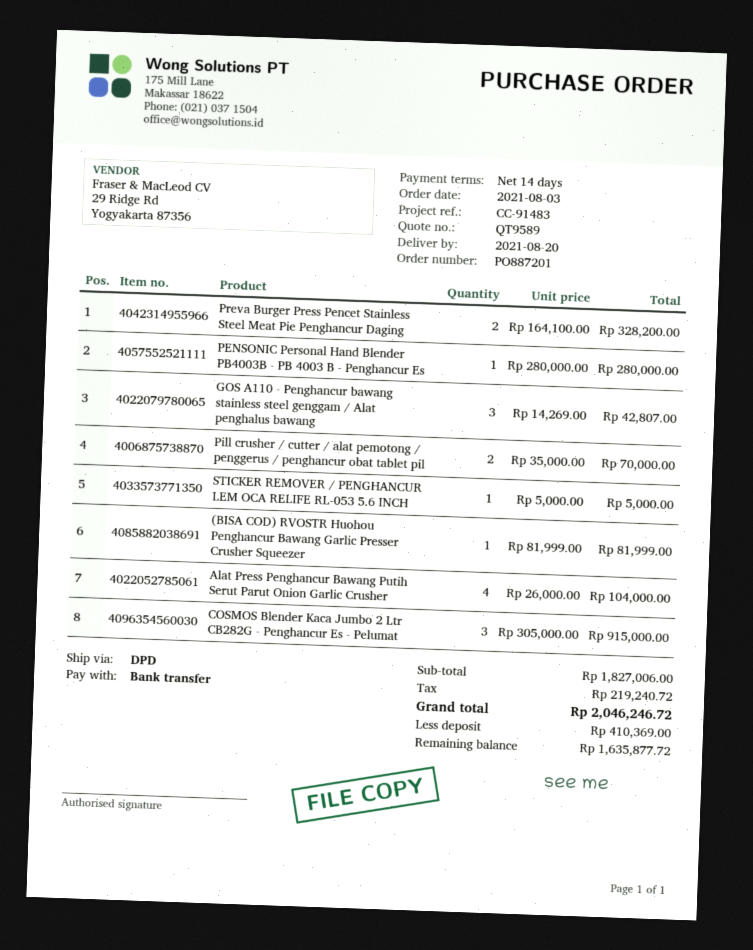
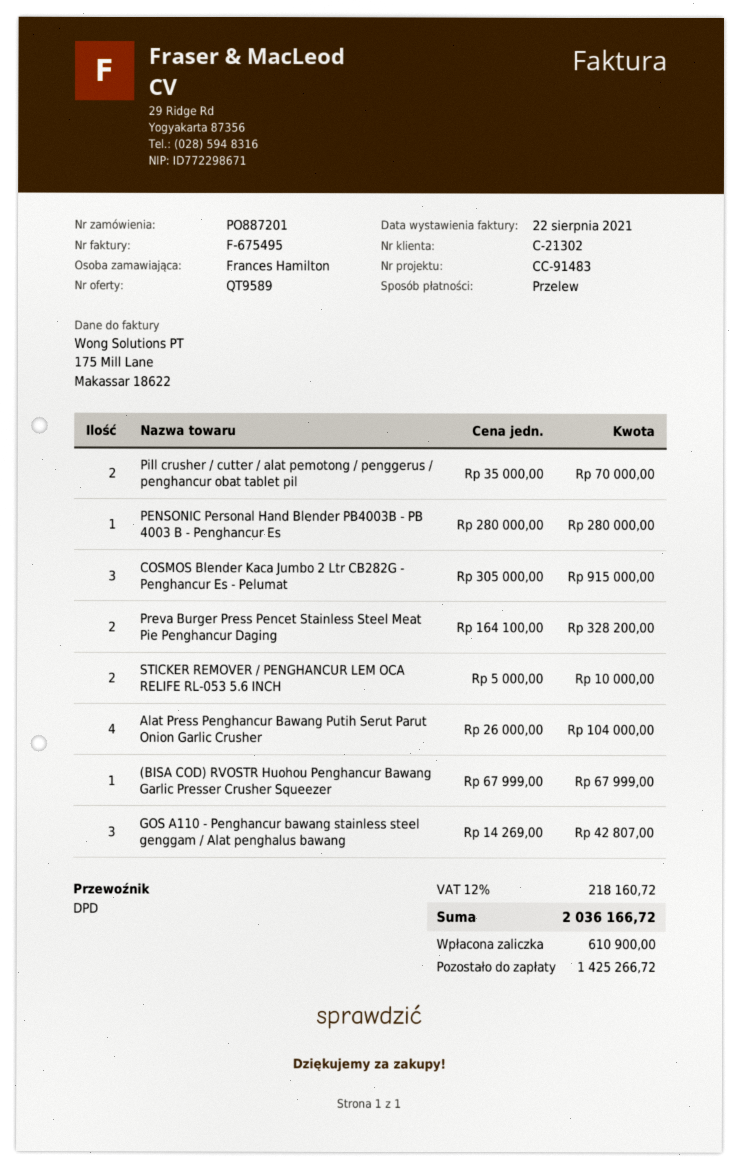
STICKER REMOVER / PENGHANCUR LEM OCA RELIFE RL-053 5.6 INCH: 1 x 5000.00 = 5000.00 -> 2 x 5000.00 = 10000.00
(BISA COD) RVOSTR Huohou Penghancur Bawang Garlic Presser Crusher Squeezer: 1 x 81999.00 = 81999.00 -> 1 x 67999.00 = 67999.00
tax: 219240.72 -> 218160.72
total: 2046246.72 -> 2036166.72
deposit: 410369.00 -> 610900.00
balance: 1635877.72 -> 1425266.72

